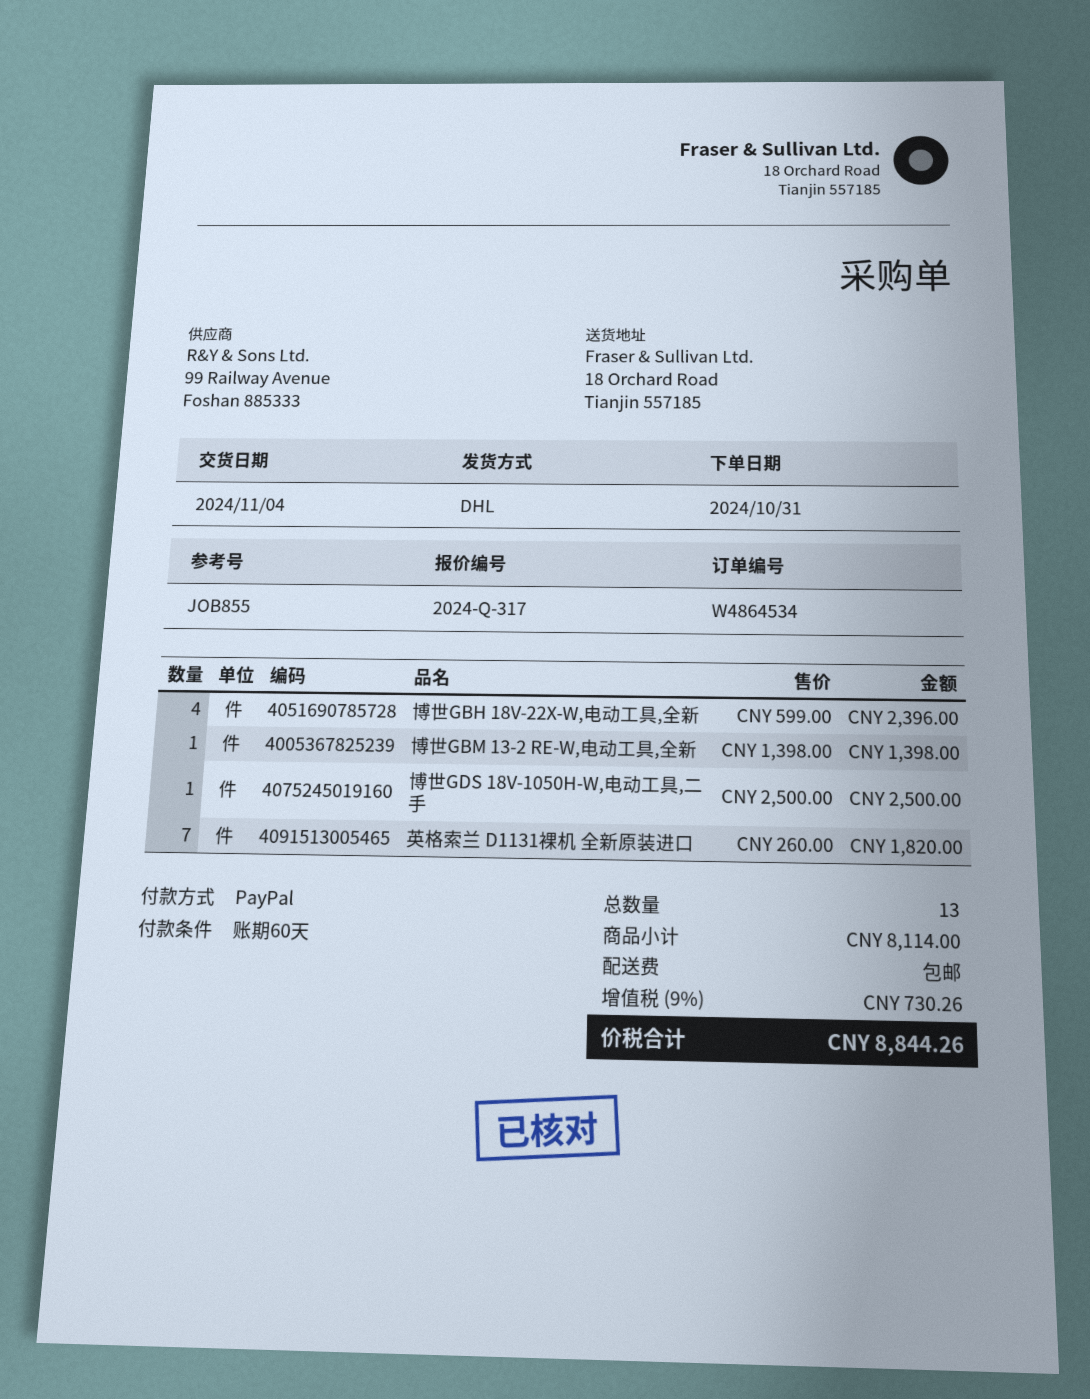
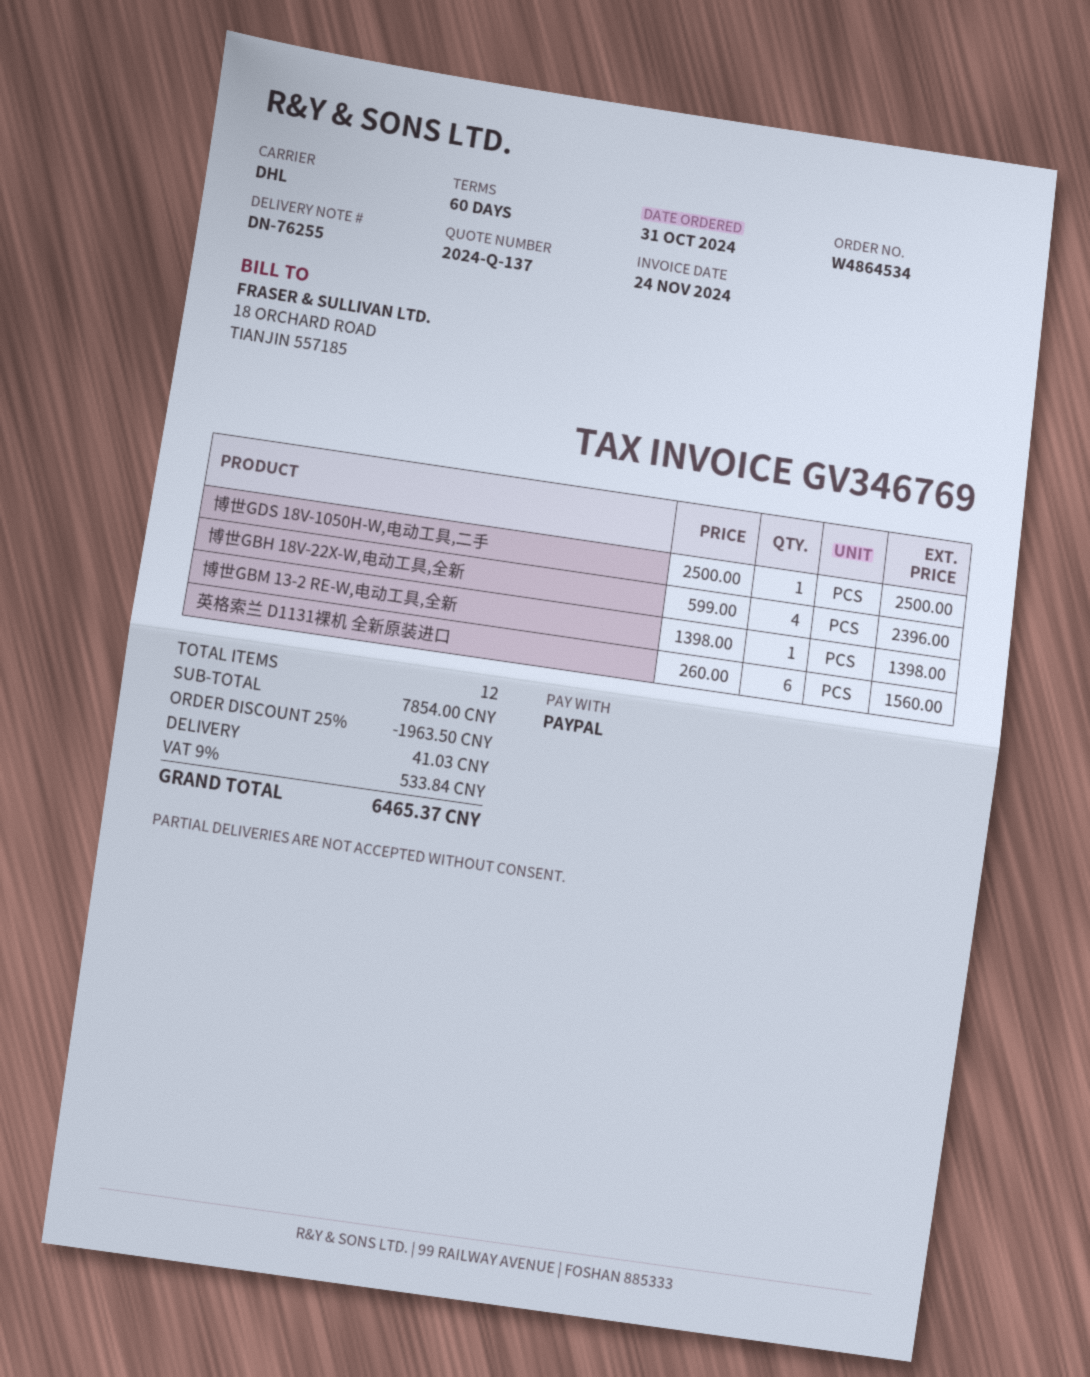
quote number: 2024-Q-317 -> 2024-Q-137
英格索兰 D1131裸机 全新原装进口: 7 x 260.00 = 1820.00 -> 6 x 260.00 = 1560.00
total quantity: 13 -> 12
subtotal: 8114.00 -> 7854.00
discount: none -> 25% = 1963.50
shipping: 0.00 -> 41.03
tax: 9% = 730.26 -> 9% = 533.84
total: 8844.26 -> 6465.37

